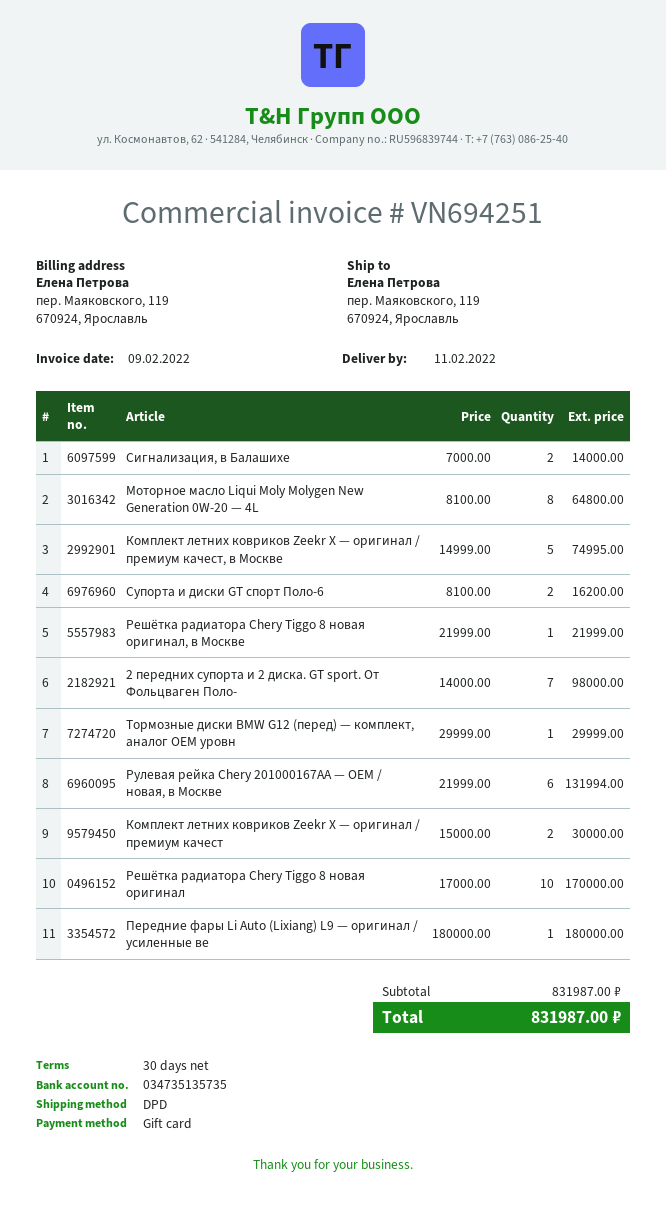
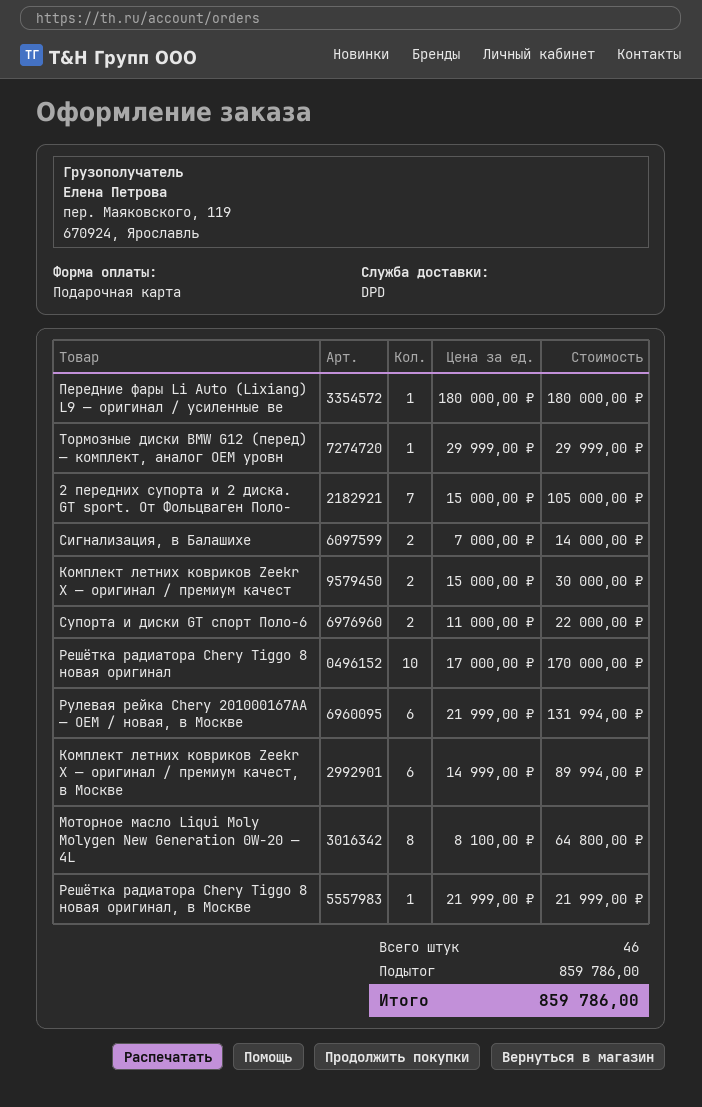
Комплект летних ковриков Zeekr X — оригинал / премиум качест, в Москве: 5 x 14999.00 = 74995.00 -> 6 x 14999.00 = 89994.00
Супорта и диски GT спорт Поло-6: 2 x 8100.00 = 16200.00 -> 2 x 11000.00 = 22000.00
2 передних супорта и 2 диска. GT sport. От Фольцваген Поло-: 7 x 14000.00 = 98000.00 -> 7 x 15000.00 = 105000.00
subtotal: 831987.00 -> 859786.00
total: 831987.00 -> 859786.00

